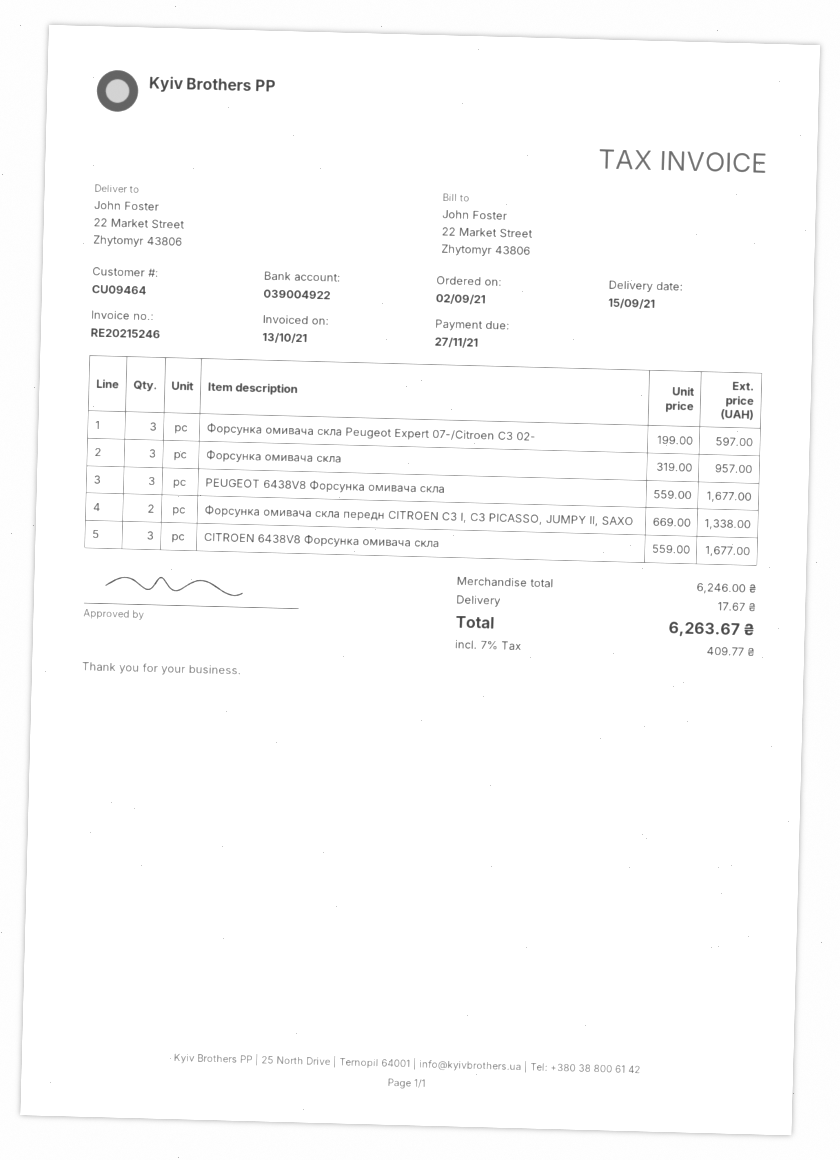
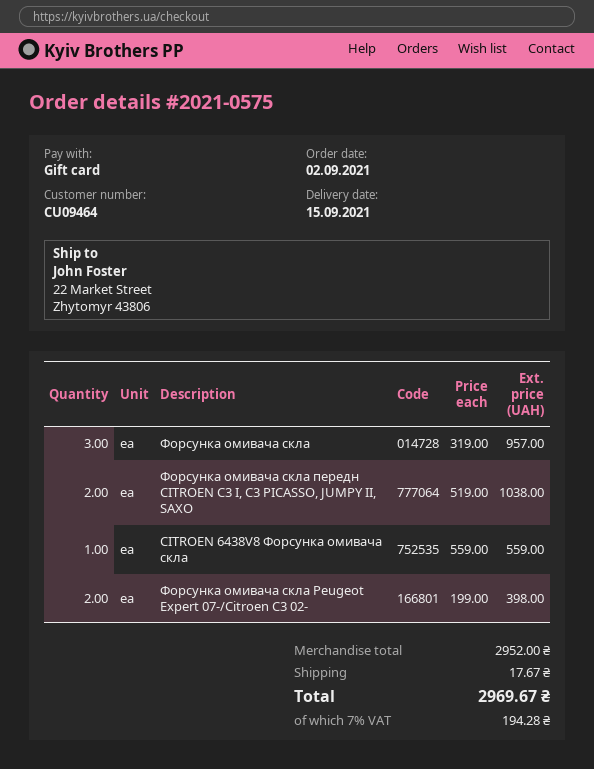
Форсунка омивача скла Peugeot Expert 07-/Citroen C3 02-: 3 x 199.00 = 597.00 -> 2 x 199.00 = 398.00
PEUGEOT 6438V8 Форсунка омивача скла: 3 x 559.00 = 1677.00 -> none
Форсунка омивача скла передн CITROEN C3 I, C3 PICASSO, JUMPY II, SAXO: 2 x 669.00 = 1338.00 -> 2 x 519.00 = 1038.00
CITROEN 6438V8 Форсунка омивача скла: 3 x 559.00 = 1677.00 -> 1 x 559.00 = 559.00
subtotal: 6246.00 -> 2952.00
tax: 7% = 409.77 -> 7% = 194.28
total: 6263.67 -> 2969.67

